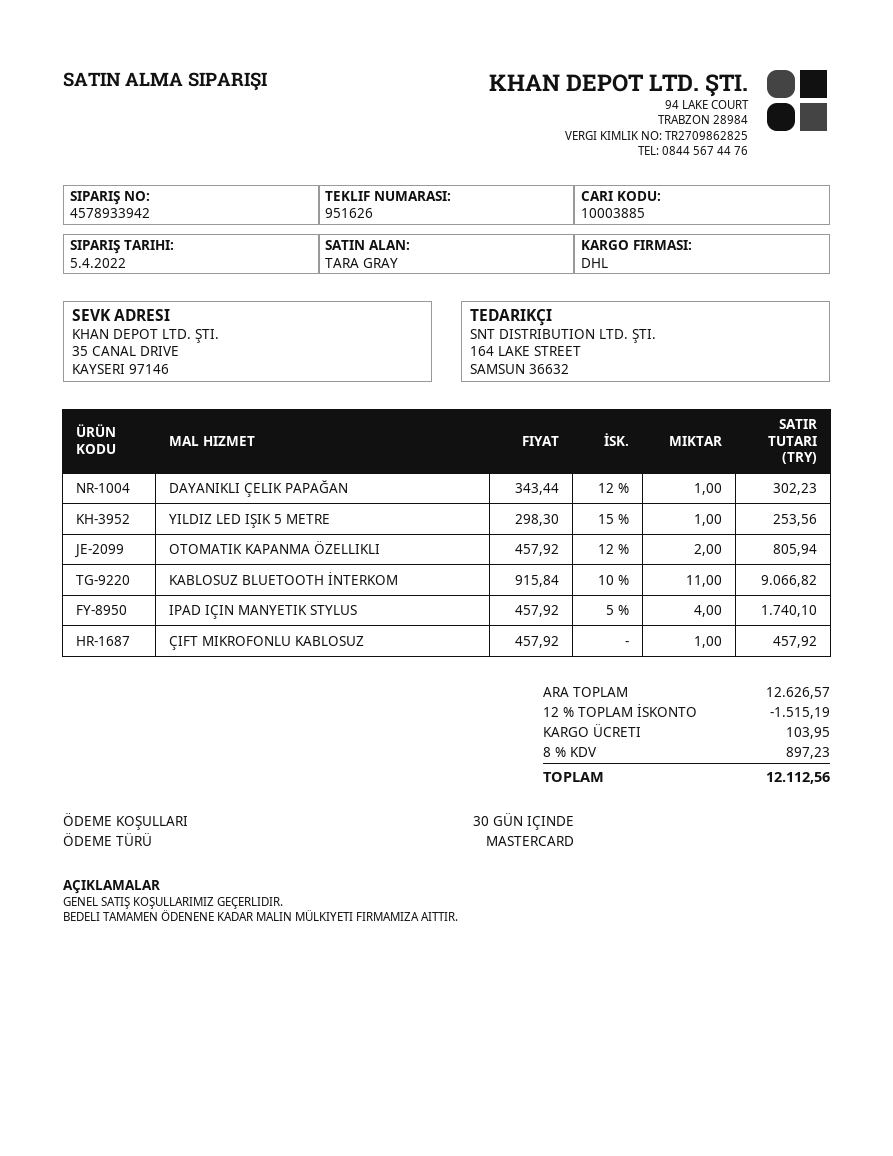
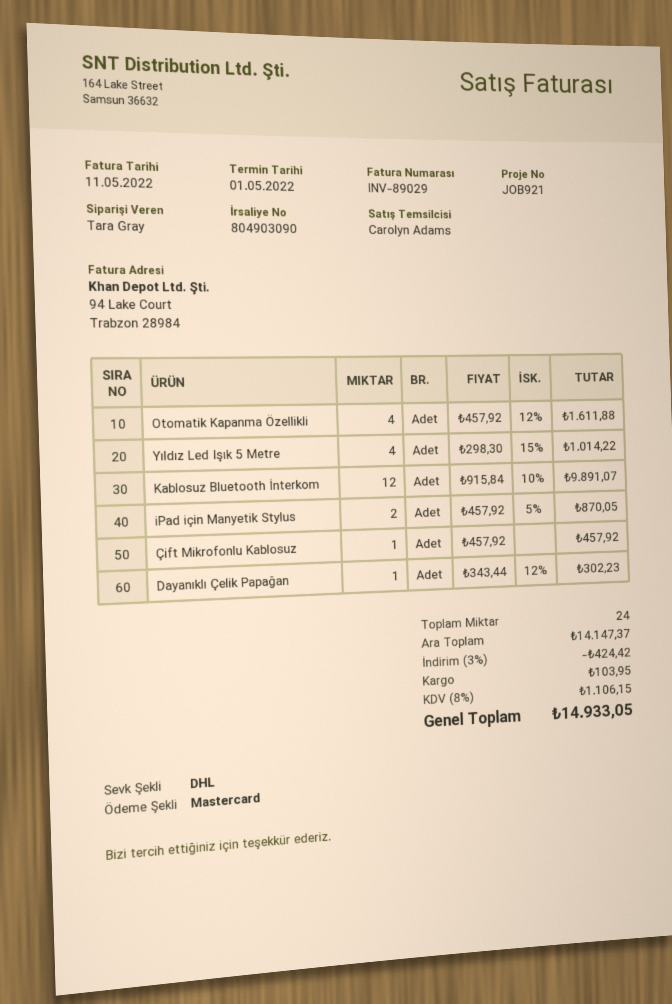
YILDIZ LED IŞIK 5 METRE: 1 x 298.30 - 15% = 253.56 -> 4 x 298.30 - 15% = 1014.22
OTOMATIK KAPANMA ÖZELLIKLI: 2 x 457.92 - 12% = 805.94 -> 4 x 457.92 - 12% = 1611.88
KABLOSUZ BLUETOOTH İNTERKOM: 11 x 915.84 - 10% = 9066.82 -> 12 x 915.84 - 10% = 9891.07
IPAD IÇIN MANYETIK STYLUS: 4 x 457.92 - 5% = 1740.10 -> 2 x 457.92 - 5% = 870.05
subtotal: 12626.57 -> 14147.37
discount: 12% = 1515.19 -> 3% = 424.42
tax: 8% = 897.23 -> 8% = 1106.15
total: 12112.56 -> 14933.05

